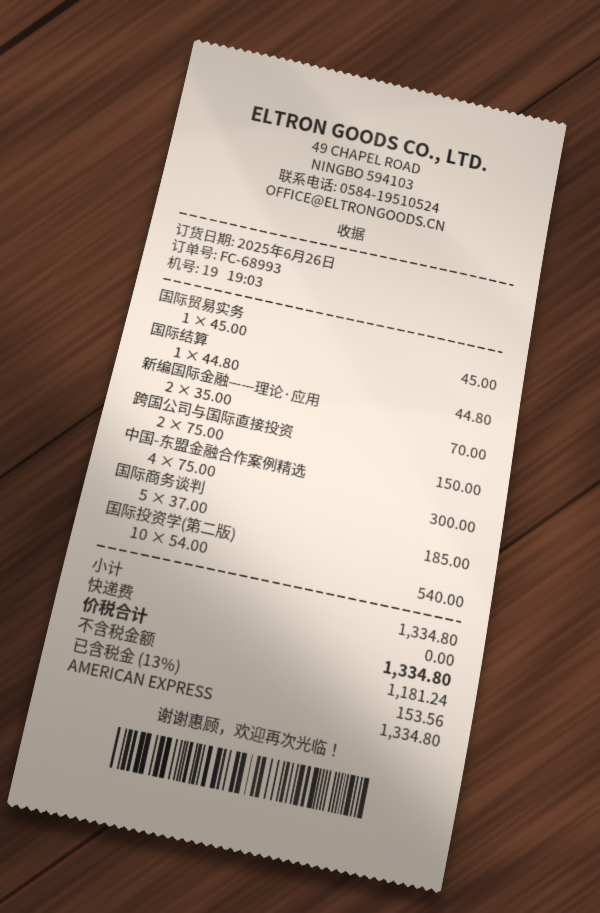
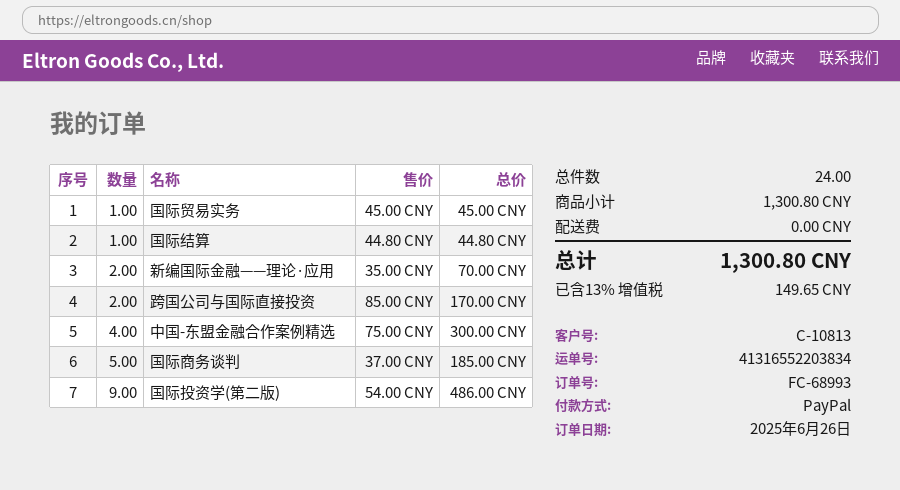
payment method: American Express -> PayPal
跨国公司与国际直接投资: 2 x 75.00 = 150.00 -> 2 x 85.00 = 170.00
国际投资学(第二版): 10 x 54.00 = 540.00 -> 9 x 54.00 = 486.00
subtotal: 1334.80 -> 1300.80
tax: 13% = 153.56 -> 13% = 149.65
total: 1334.80 -> 1300.80

